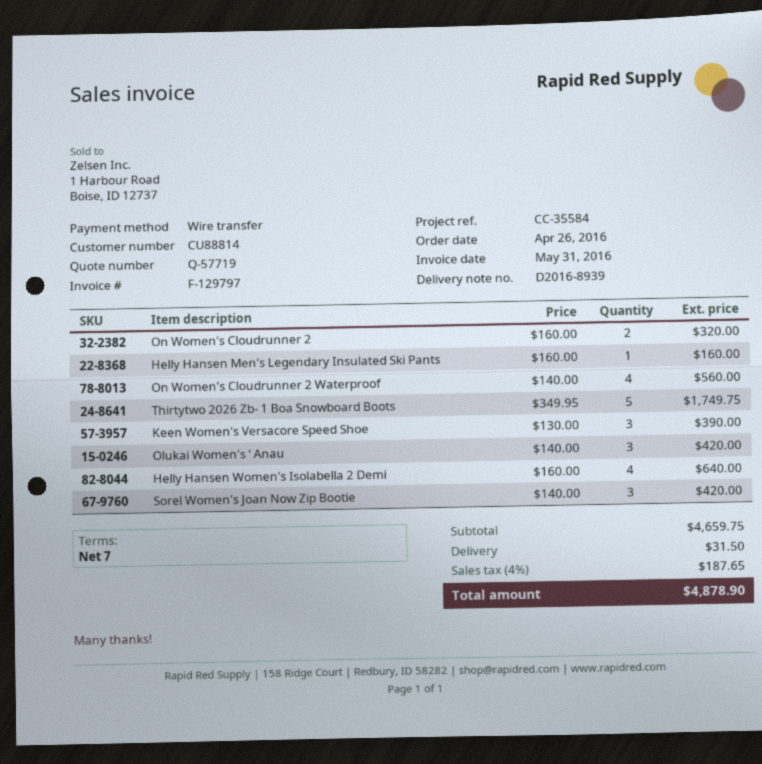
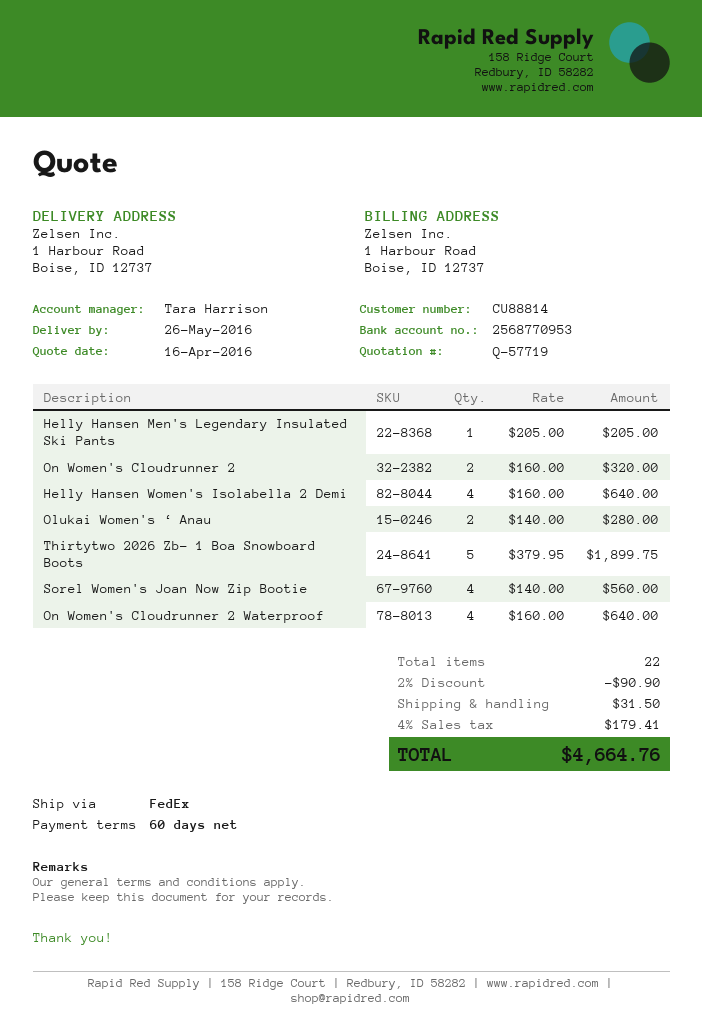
payment terms: 7 days -> 60 days
Helly Hansen Men's Legendary Insulated Ski Pants: 1 x 160.00 = 160.00 -> 1 x 205.00 = 205.00
On Women's Cloudrunner 2 Waterproof: 4 x 140.00 = 560.00 -> 4 x 160.00 = 640.00
Thirtytwo 2026 Zb- 1 Boa Snowboard Boots: 5 x 349.95 = 1749.75 -> 5 x 379.95 = 1899.75
Keen Women's Versacore Speed Shoe: 3 x 130.00 = 390.00 -> none
Olukai Women's ‘ Anau: 3 x 140.00 = 420.00 -> 2 x 140.00 = 280.00
Sorel Women's Joan Now Zip Bootie: 3 x 140.00 = 420.00 -> 4 x 140.00 = 560.00
discount: none -> 2% = 90.90
tax: 4% = 187.65 -> 4% = 179.41
total: 4878.90 -> 4664.76

